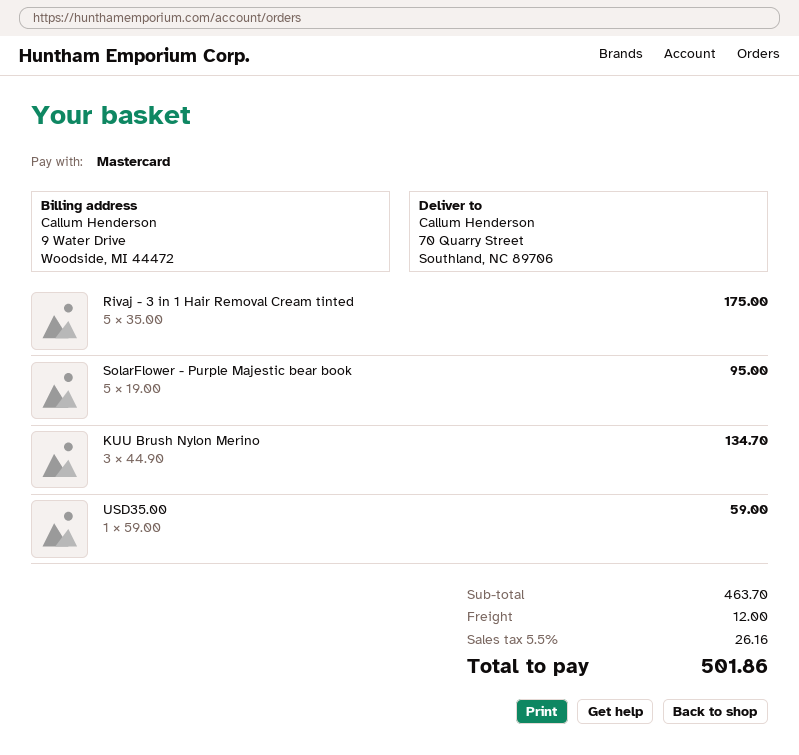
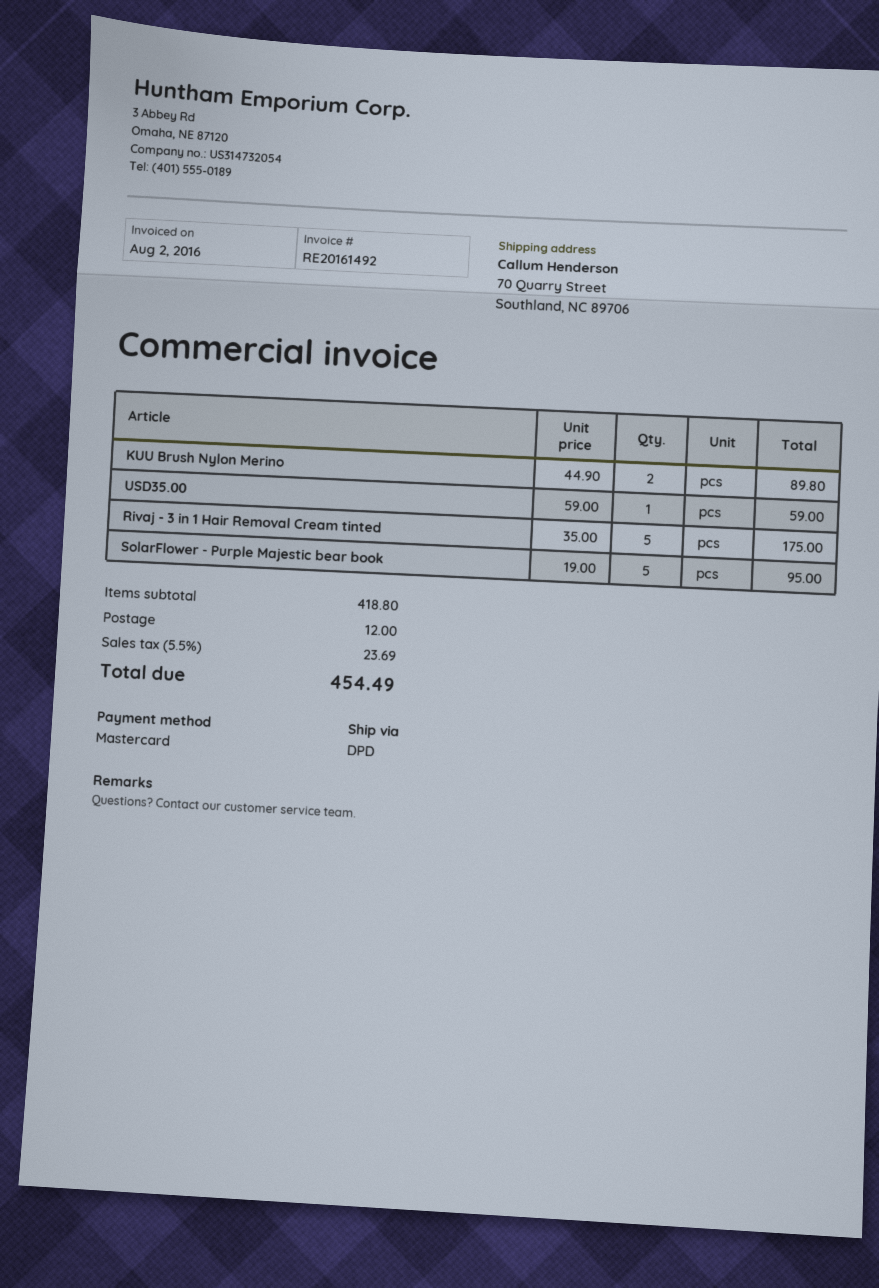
KUU Brush Nylon Merino: 3 x 44.90 = 134.70 -> 2 x 44.90 = 89.80
subtotal: 463.70 -> 418.80
tax: 5.5% = 26.16 -> 5.5% = 23.69
total: 501.86 -> 454.49

